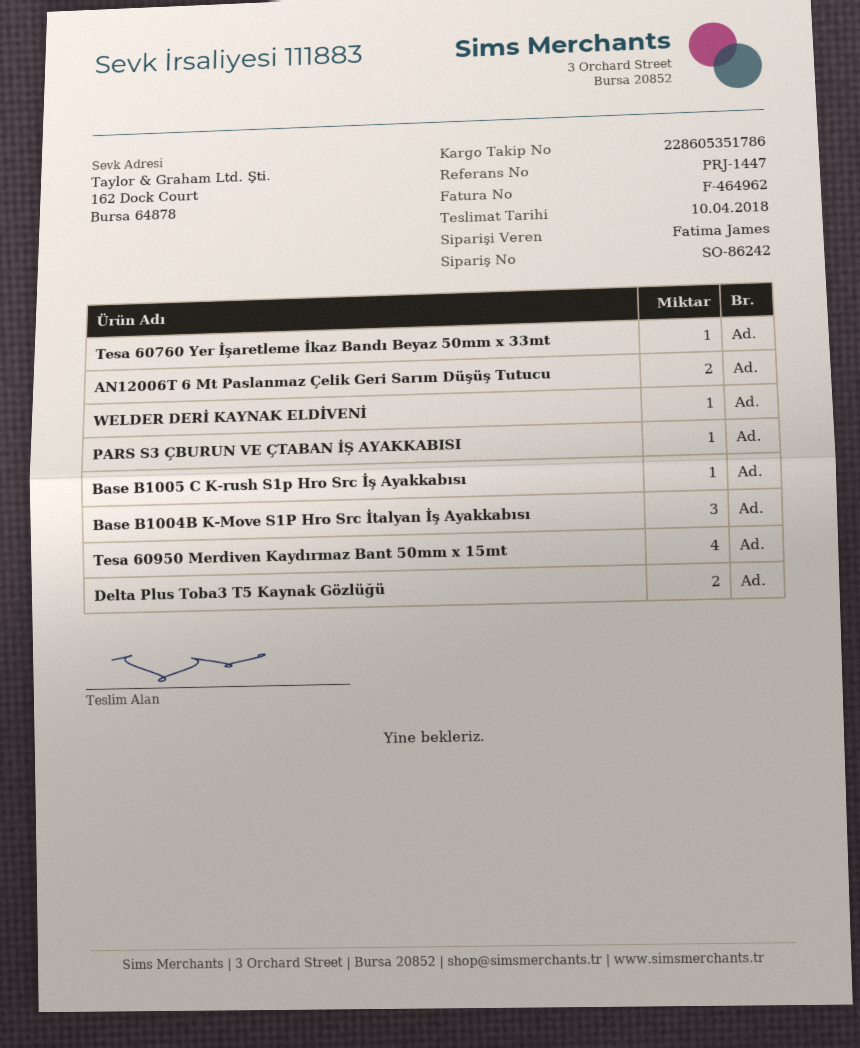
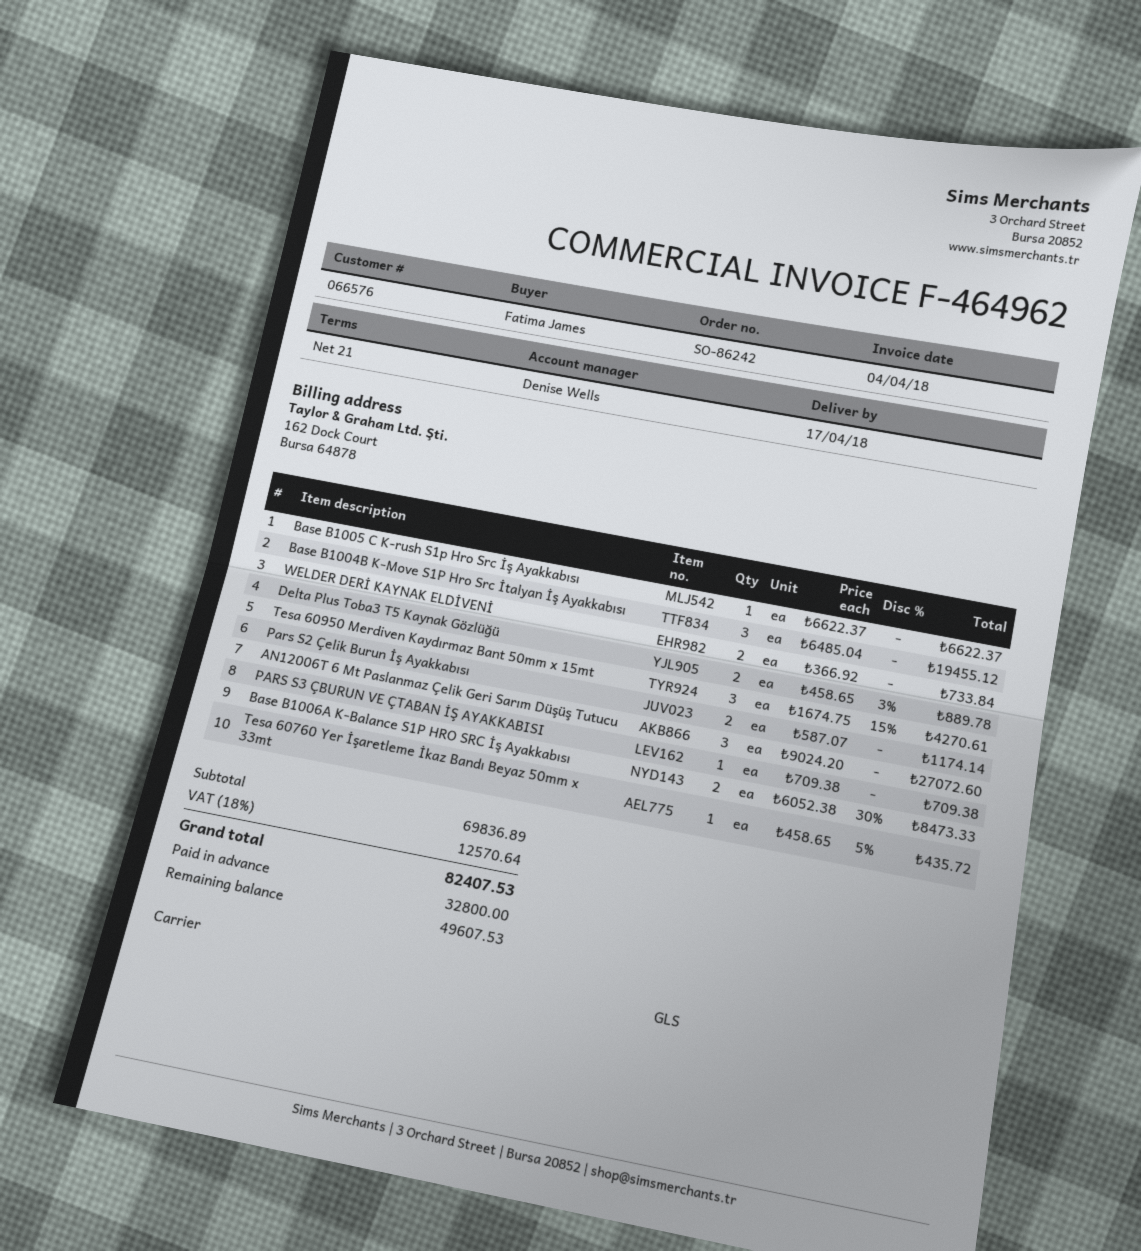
delivery date: 2018-04-10 -> 2018-04-17
AN12006T 6 Mt Paslanmaz Çelik Geri Sarım Düşüş Tutucu: 2 -> 3
WELDER DERİ KAYNAK ELDİVENİ: 1 -> 2
Tesa 60950 Merdiven Kaydırmaz Bant 50mm x 15mt: 4 -> 3
Pars S2 Çelik Burun İş Ayakkabısı: none -> 2
Base B1006A K-Balance S1P HRO SRC İş Ayakkabısı: none -> 2

